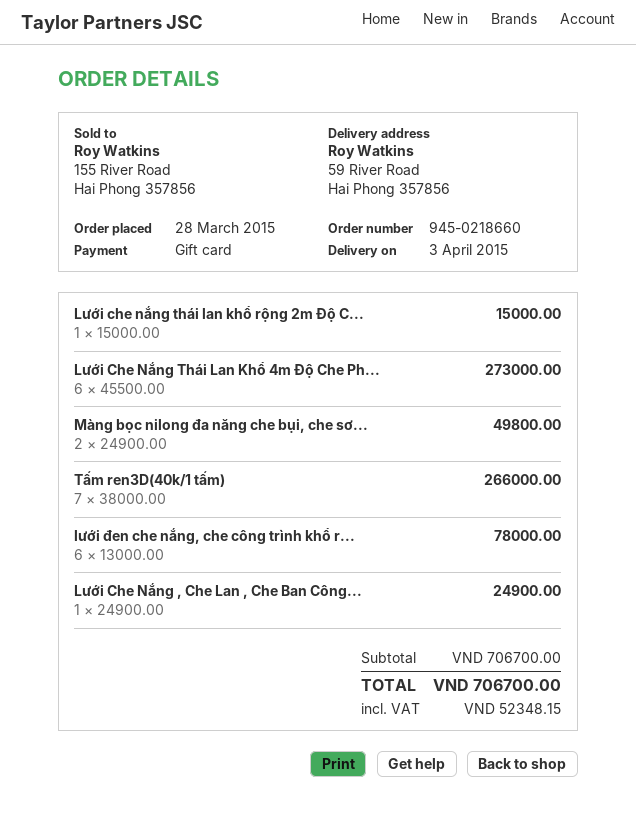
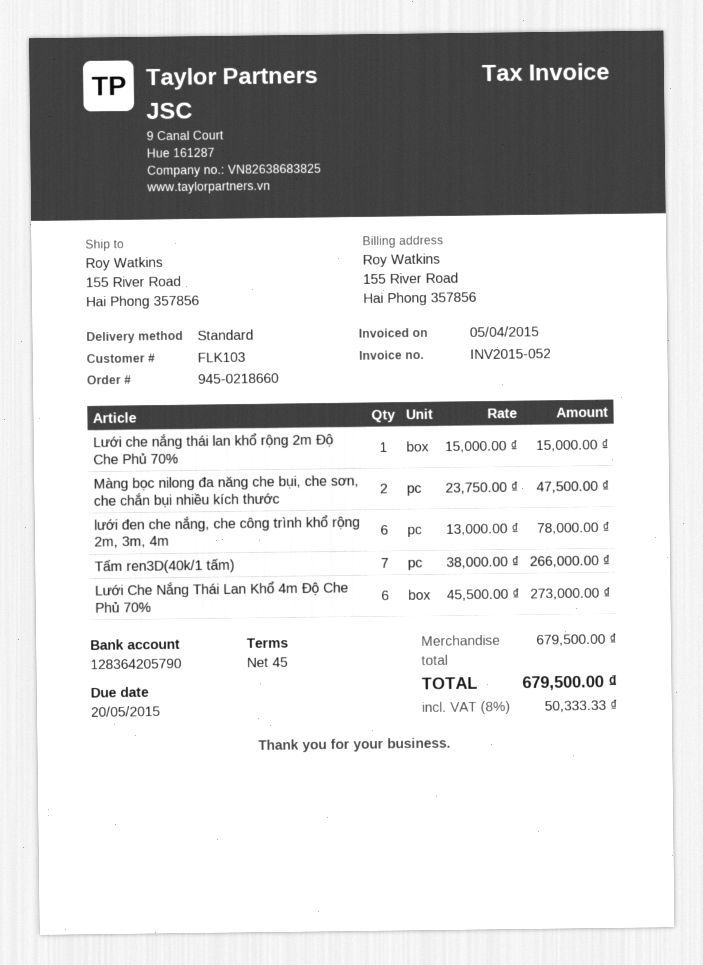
ship to: 59 River Road, Hai Phong 357856 -> 155 River Road, Hai Phong 357856
Màng bọc nilong đa năng che bụi, che sơ...: 2 x 24900.00 = 49800.00 -> 2 x 23750.00 = 47500.00
Lưới Che Nắng , Che Lan , Che Ban Công...: 1 x 24900.00 = 24900.00 -> none
subtotal: 706700.00 -> 679500.00
tax: 52348.15 -> 50333.33
total: 706700.00 -> 679500.00

